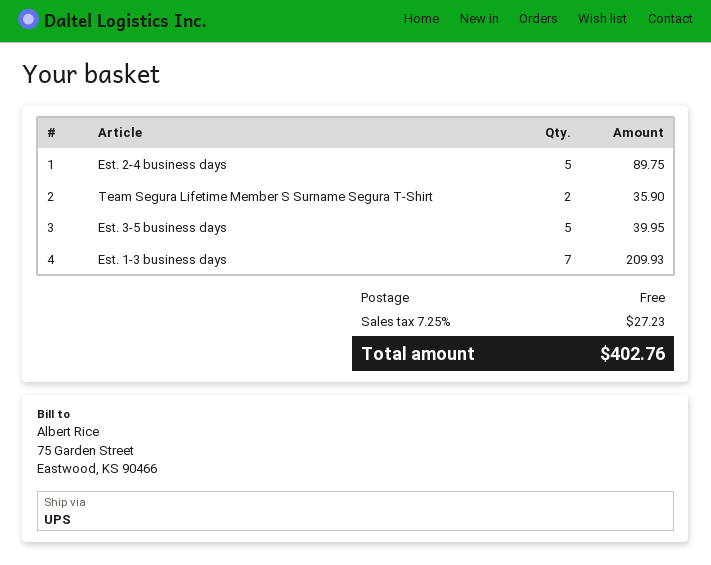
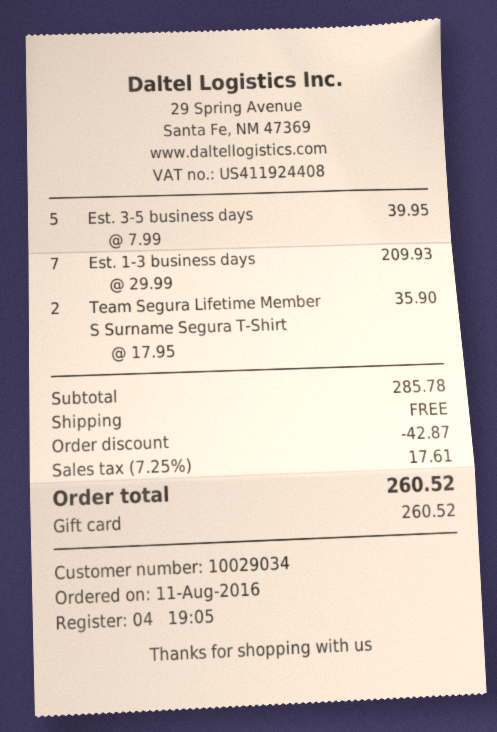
Est. 2-4 business days: 5 for 89.75 -> none
discount: none -> 42.87
tax: 7.25% = 27.23 -> 7.25% = 17.61
total: 402.76 -> 260.52

